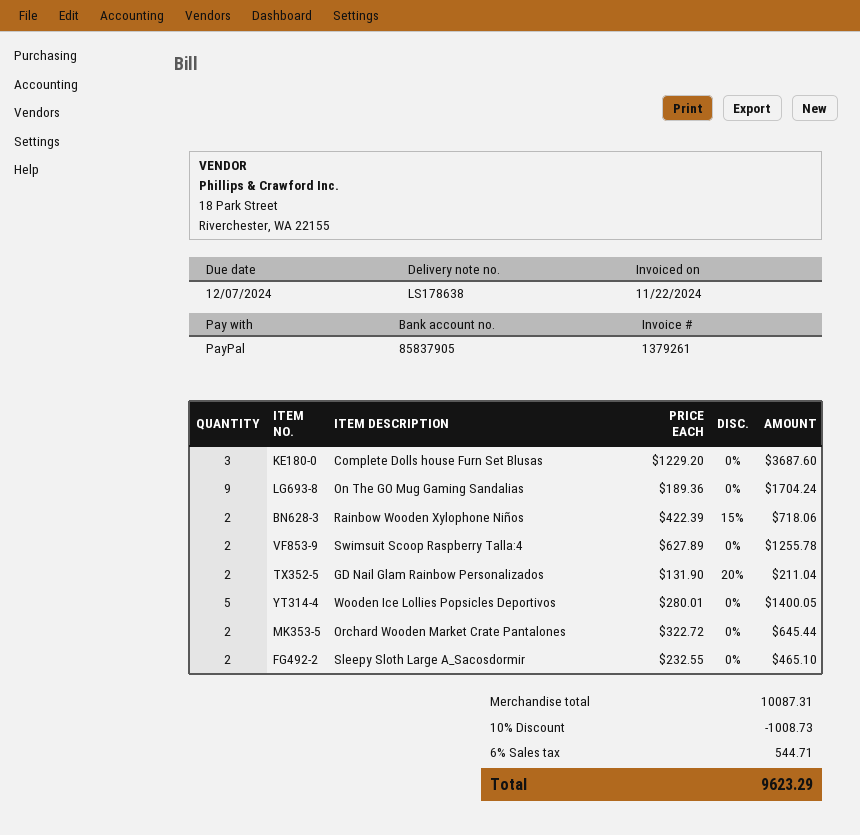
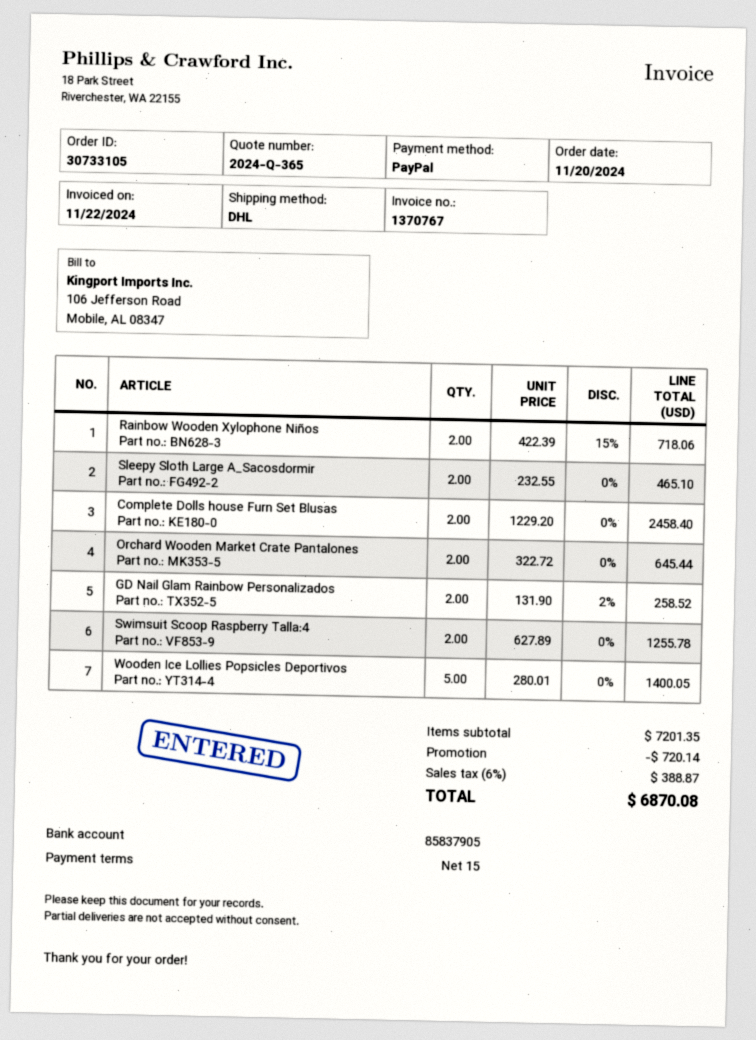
invoice number: 1379261 -> 1370767
Complete Dolls house Furn Set Blusas: 3 x 1229.20 = 3687.60 -> 2 x 1229.20 = 2458.40
On The GO Mug Gaming Sandalias: 9 x 189.36 = 1704.24 -> none
GD Nail Glam Rainbow Personalizados: 2 x 131.90 - 20% = 211.04 -> 2 x 131.90 - 2% = 258.52
subtotal: 10087.31 -> 7201.35
discount: 1008.73 -> 720.14
tax: 6% = 544.71 -> 6% = 388.87
total: 9623.29 -> 6870.08

